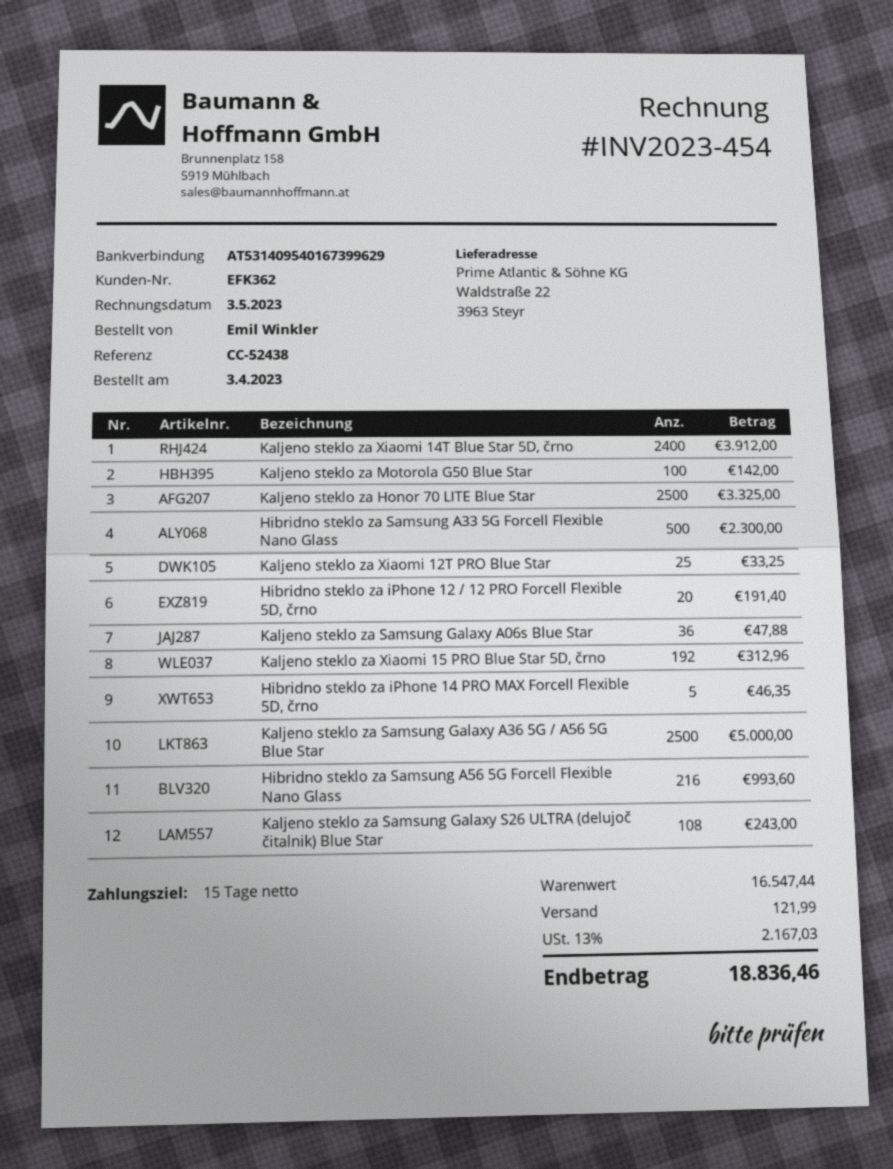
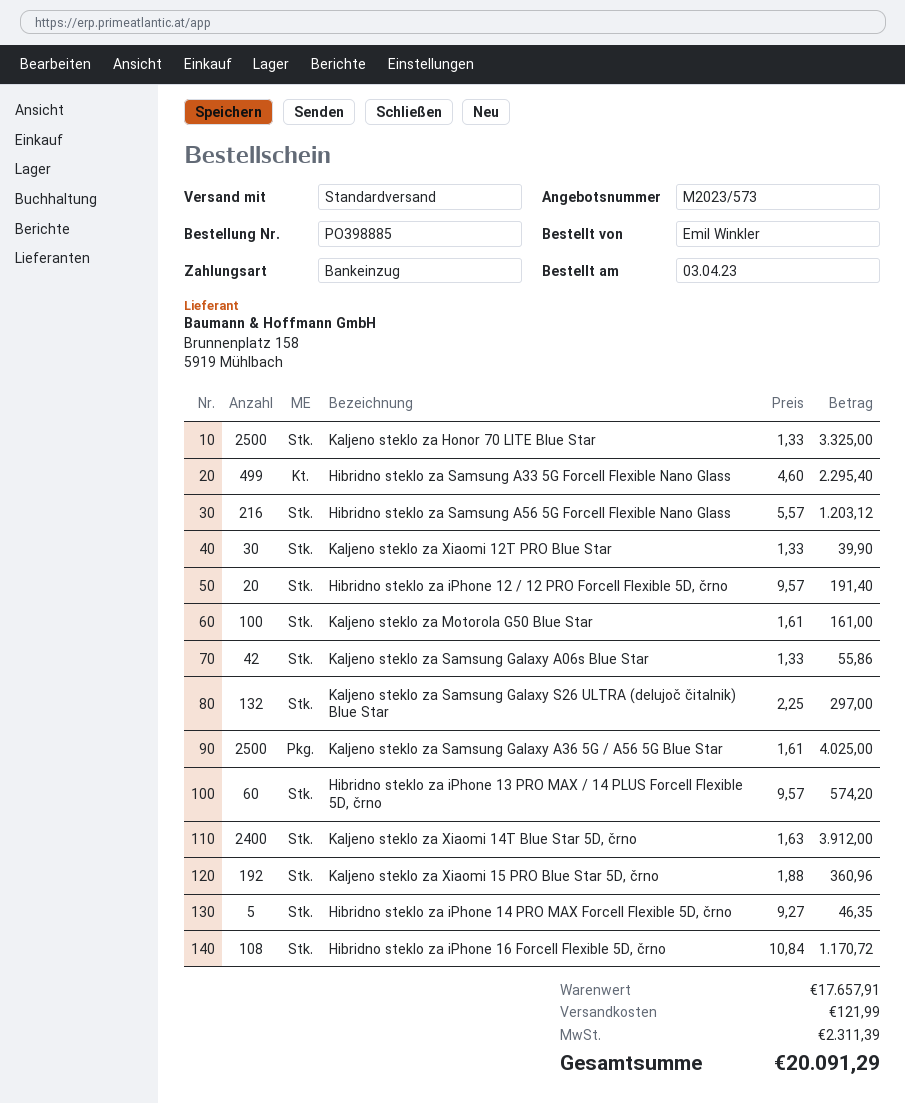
Kaljeno steklo za Motorola G50 Blue Star: 100 for 142.00 -> 100 for 161.00
Hibridno steklo za Samsung A33 5G Forcell Flexible Nano Glass: 500 for 2300.00 -> 499 for 2295.40
Kaljeno steklo za Xiaomi 12T PRO Blue Star: 25 for 33.25 -> 30 for 39.90
Kaljeno steklo za Samsung Galaxy A06s Blue Star: 36 for 47.88 -> 42 for 55.86
Kaljeno steklo za Xiaomi 15 PRO Blue Star 5D, črno: 192 for 312.96 -> 192 for 360.96
Kaljeno steklo za Samsung Galaxy A36 5G / A56 5G Blue Star: 2500 for 5000.00 -> 2500 for 4025.00
Hibridno steklo za Samsung A56 5G Forcell Flexible Nano Glass: 216 for 993.60 -> 216 for 1203.12
Kaljeno steklo za Samsung Galaxy S26 ULTRA (delujoč čitalnik) Blue Star: 108 for 243.00 -> 132 for 297.00
Hibridno steklo za iPhone 13 PRO MAX / 14 PLUS Forcell Flexible 5D, črno: none -> 60 for 574.20
Hibridno steklo za iPhone 16 Forcell Flexible 5D, črno: none -> 108 for 1170.72
subtotal: 16547.44 -> 17657.91
tax: 2167.03 -> 2311.39
total: 18836.46 -> 20091.29

